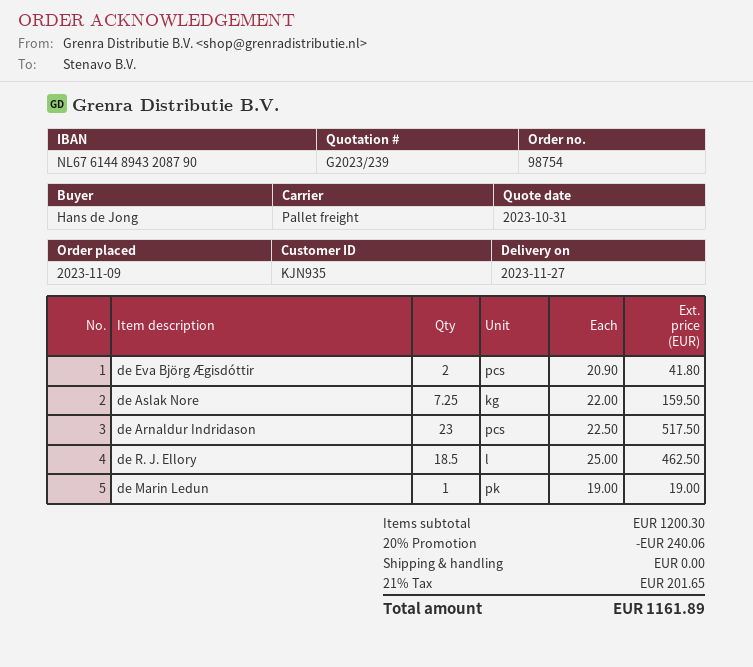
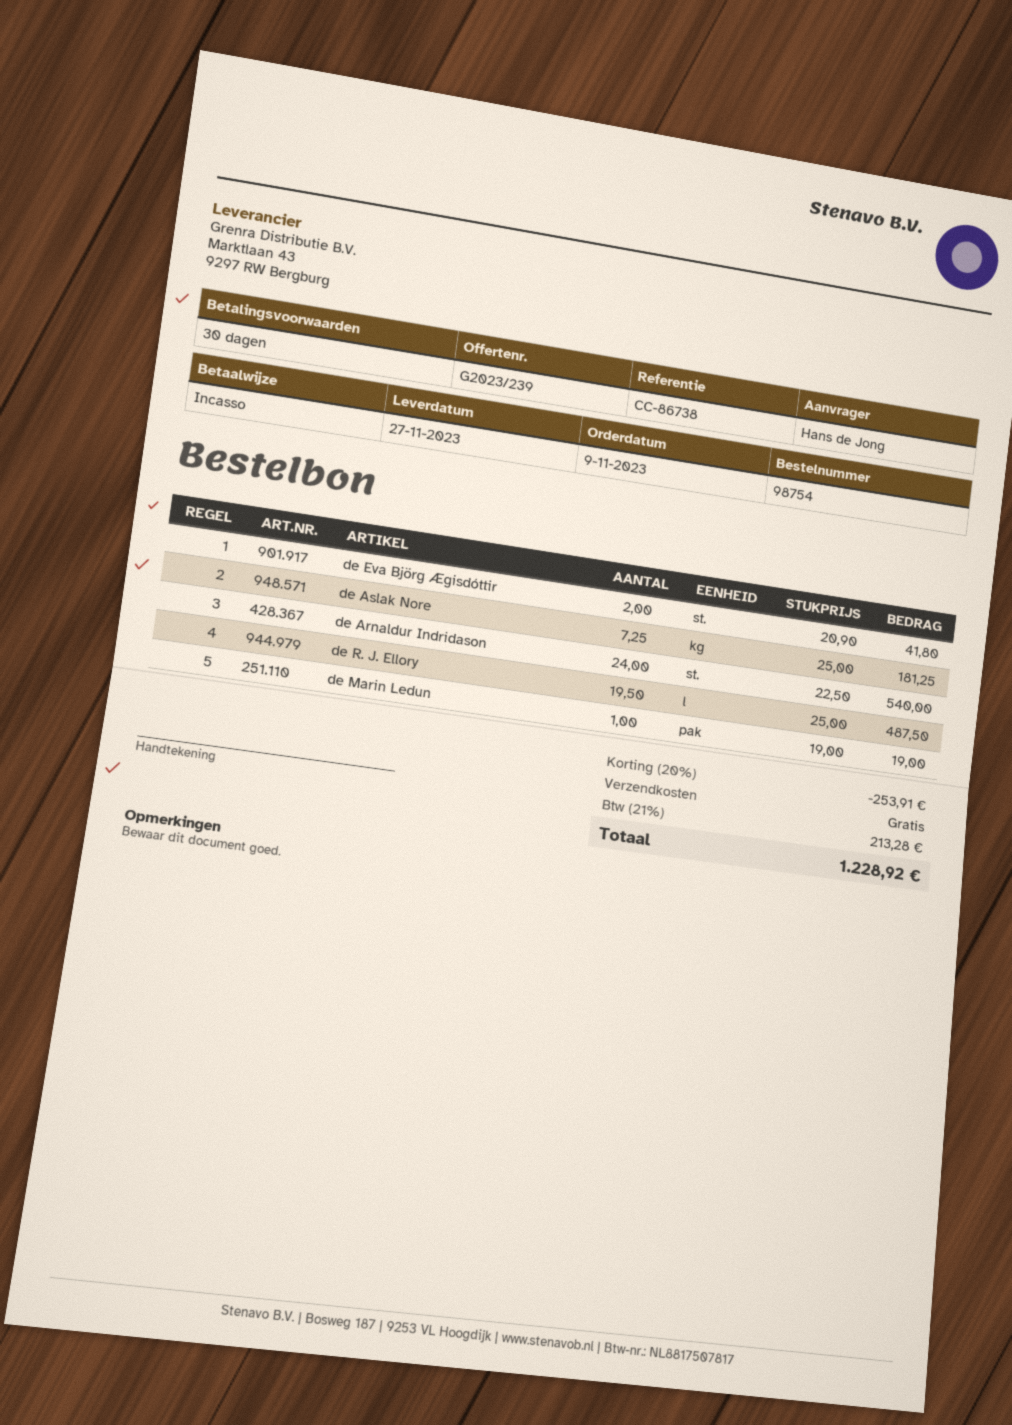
de Aslak Nore: 7.25 x 22.00 = 159.50 -> 7.25 x 25.00 = 181.25
de Arnaldur Indridason: 23 x 22.50 = 517.50 -> 24 x 22.50 = 540.00
de R. J. Ellory: 18.5 x 25.00 = 462.50 -> 19.5 x 25.00 = 487.50
discount: 20% = 240.06 -> 20% = 253.91
tax: 21% = 201.65 -> 21% = 213.28
total: 1161.89 -> 1228.92

